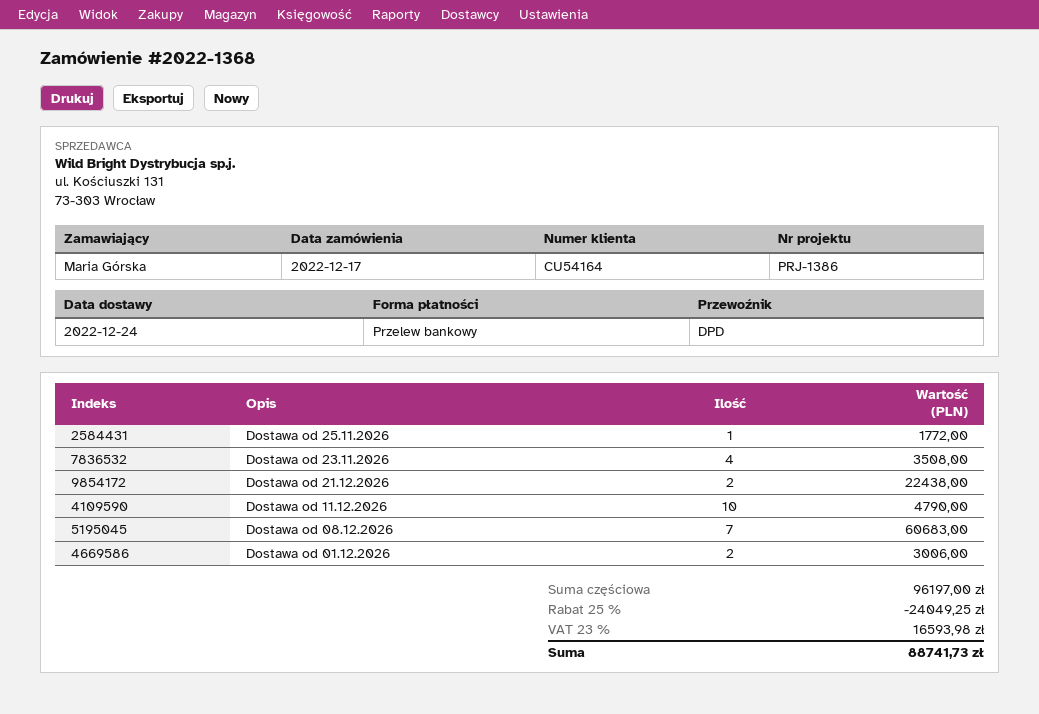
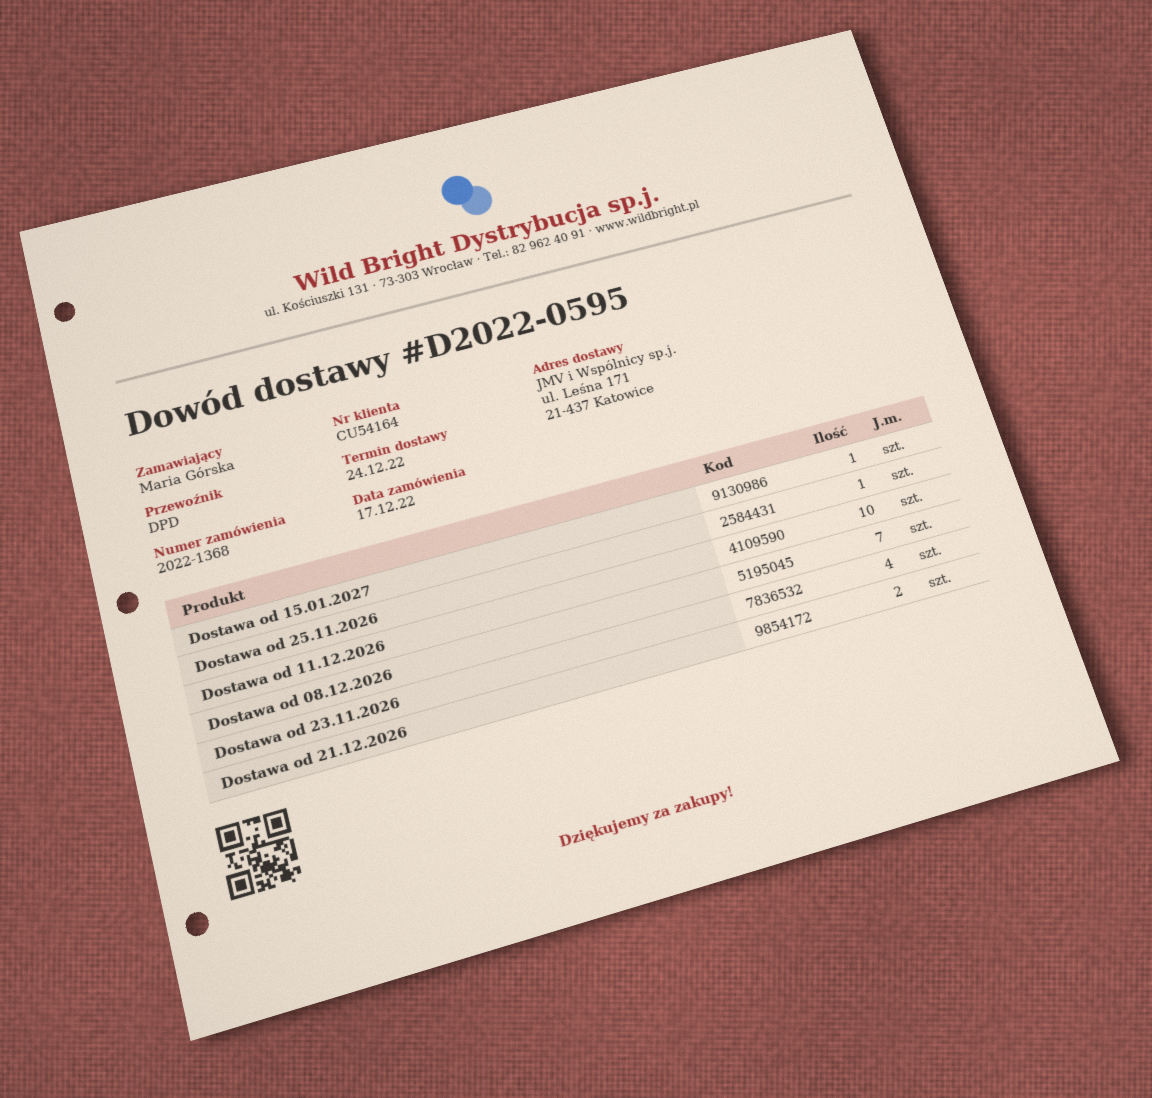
Dostawa od 01.12.2026: 2 -> none
Dostawa od 15.01.2027: none -> 1

